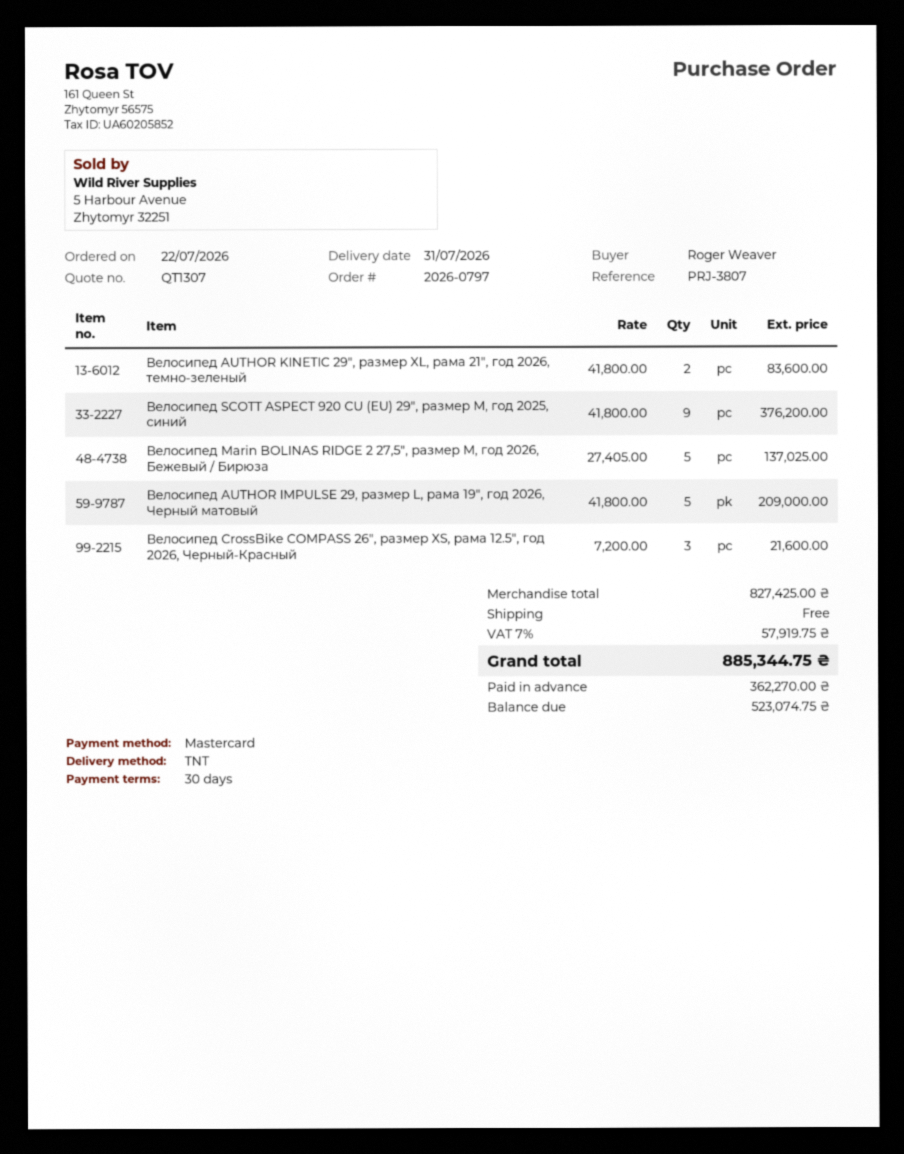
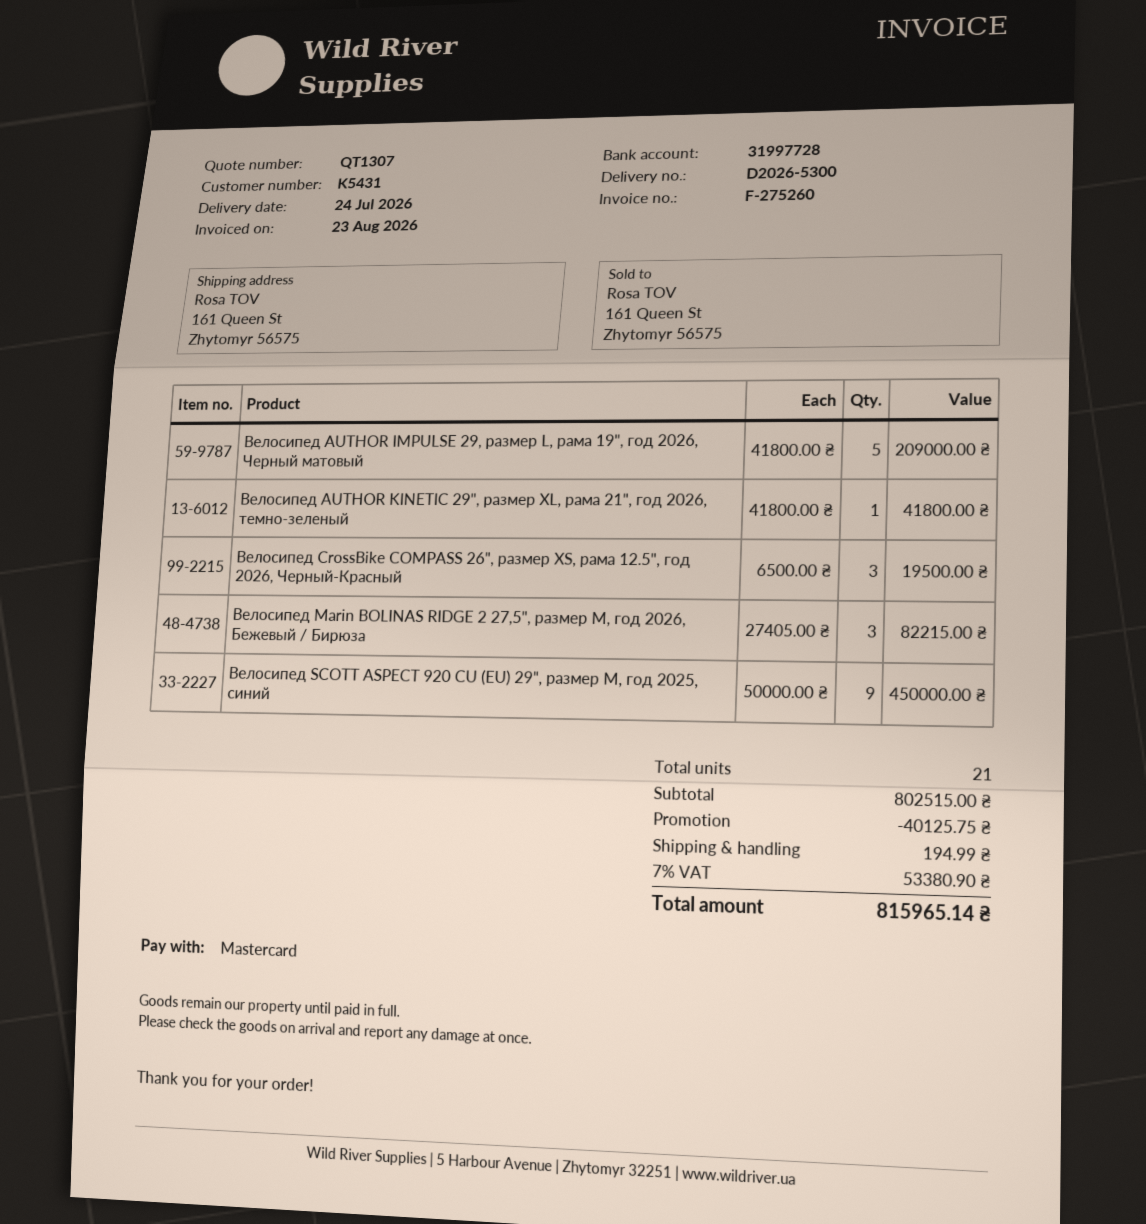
delivery date: 2026-07-31 -> 2026-07-24
Велосипед AUTHOR KINETIC 29", размер XL, рама 21", год 2026, темно-зеленый: 2 x 41800.00 = 83600.00 -> 1 x 41800.00 = 41800.00
Велосипед SCOTT ASPECT 920 CU (EU) 29", размер M, год 2025, синий: 9 x 41800.00 = 376200.00 -> 9 x 50000.00 = 450000.00
Велосипед Marin BOLINAS RIDGE 2 27,5", размер M, год 2026, Бежевый / Бирюза: 5 x 27405.00 = 137025.00 -> 3 x 27405.00 = 82215.00
Велосипед CrossBike COMPASS 26", размер XS, рама 12.5", год 2026, Черный-Красный: 3 x 7200.00 = 21600.00 -> 3 x 6500.00 = 19500.00
subtotal: 827425.00 -> 802515.00
discount: none -> 40125.75
shipping: 0.00 -> 194.99
tax: 7% = 57919.75 -> 7% = 53380.90
total: 885344.75 -> 815965.14

